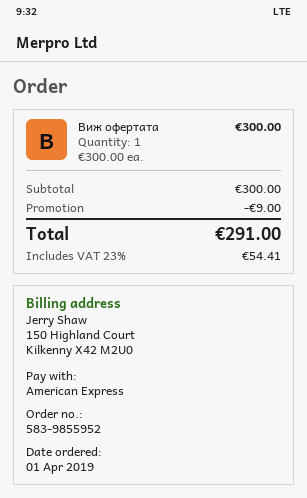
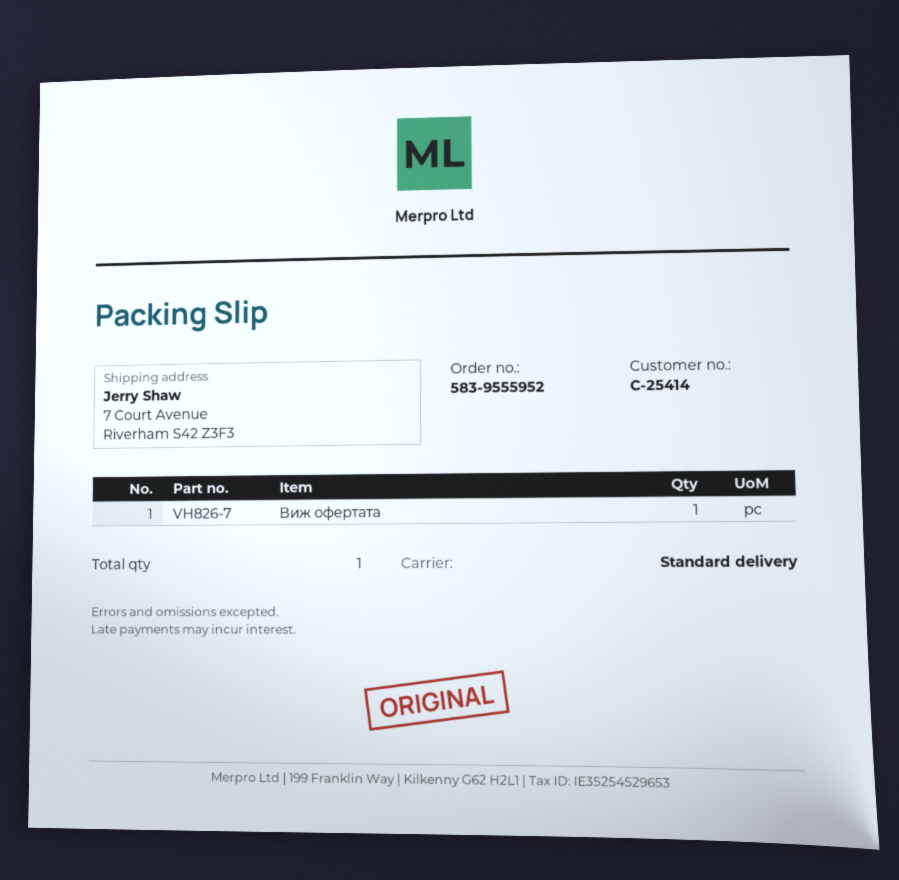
order number: 583-9855952 -> 583-9555952

